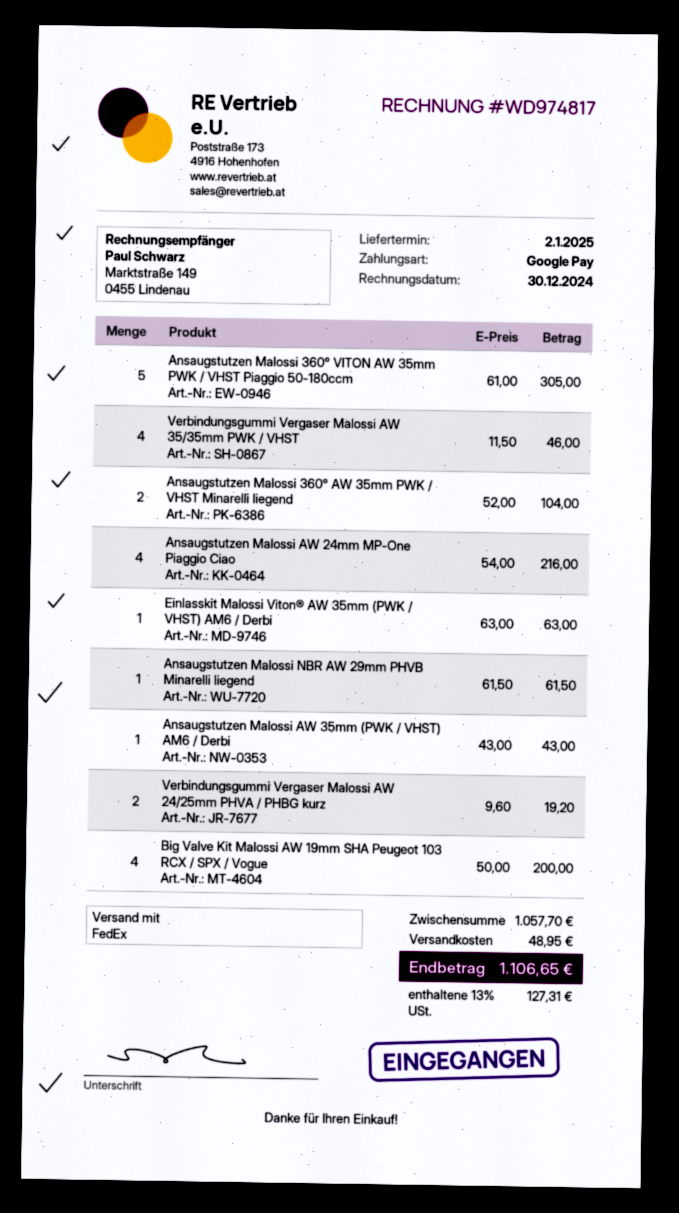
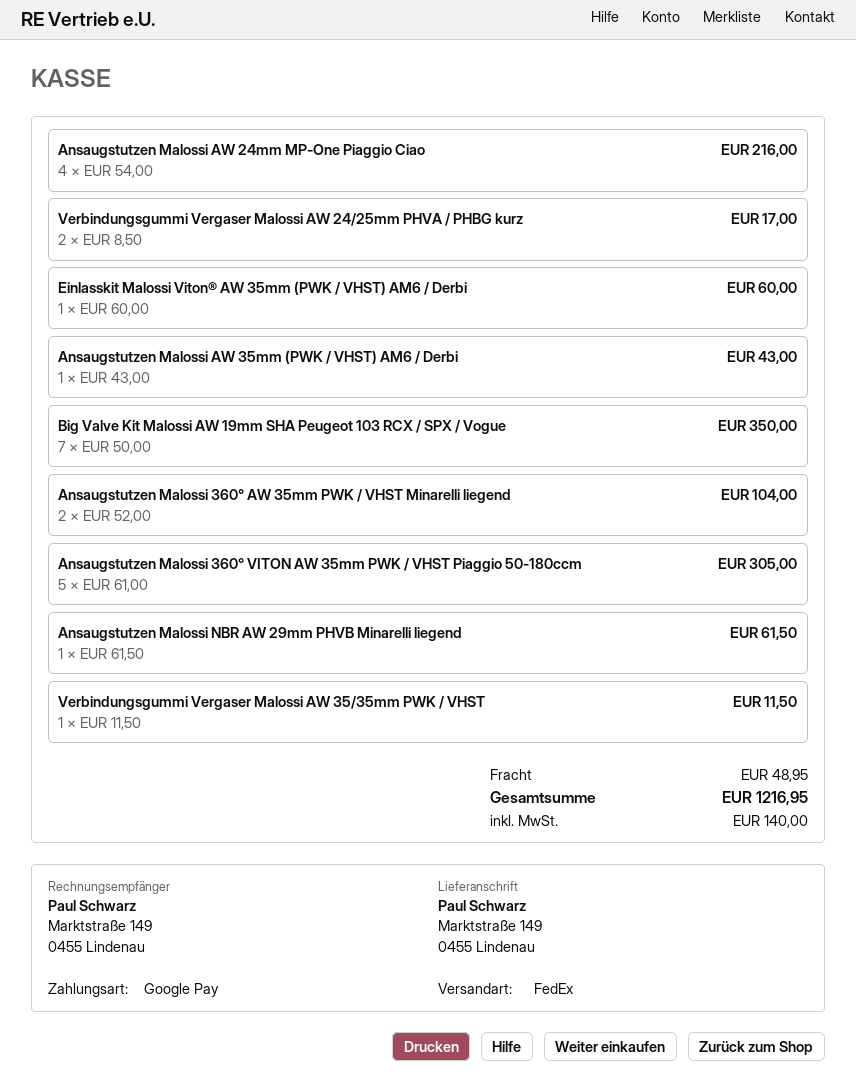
Verbindungsgummi Vergaser Malossi AW 35/35mm PWK / VHST: 4 x 11.50 = 46.00 -> 1 x 11.50 = 11.50
Einlasskit Malossi Viton® AW 35mm (PWK / VHST) AM6 / Derbi: 1 x 63.00 = 63.00 -> 1 x 60.00 = 60.00
Verbindungsgummi Vergaser Malossi AW 24/25mm PHVA / PHBG kurz: 2 x 9.60 = 19.20 -> 2 x 8.50 = 17.00
Big Valve Kit Malossi AW 19mm SHA Peugeot 103 RCX / SPX / Vogue: 4 x 50.00 = 200.00 -> 7 x 50.00 = 350.00
tax: 127.31 -> 140.00
total: 1106.65 -> 1216.95

